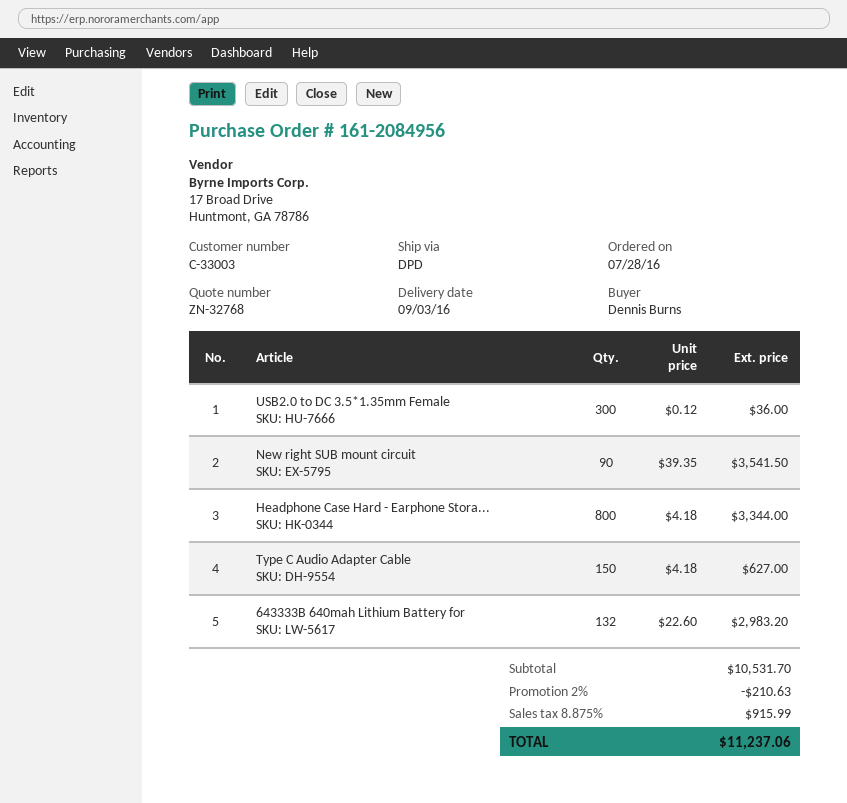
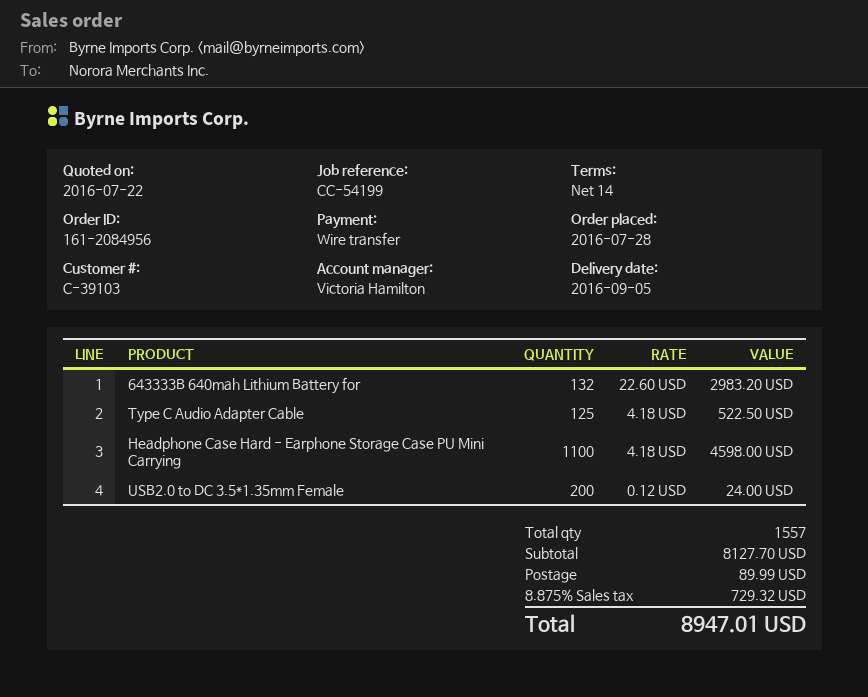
delivery date: 2016-09-03 -> 2016-09-05
customer number: C-33003 -> C-39103
USB2.0 to DC 3.5*1.35mm Female: 300 x 0.12 = 36.00 -> 200 x 0.12 = 24.00
New right SUB mount circuit: 90 x 39.35 = 3541.50 -> none
Headphone Case Hard - Earphone Stora...: 800 x 4.18 = 3344.00 -> 1100 x 4.18 = 4598.00
Type C Audio Adapter Cable: 150 x 4.18 = 627.00 -> 125 x 4.18 = 522.50
subtotal: 10531.70 -> 8127.70
discount: 2% = 210.63 -> none
shipping: none -> 89.99
tax: 8.875% = 915.99 -> 8.875% = 729.32
total: 11237.06 -> 8947.01

